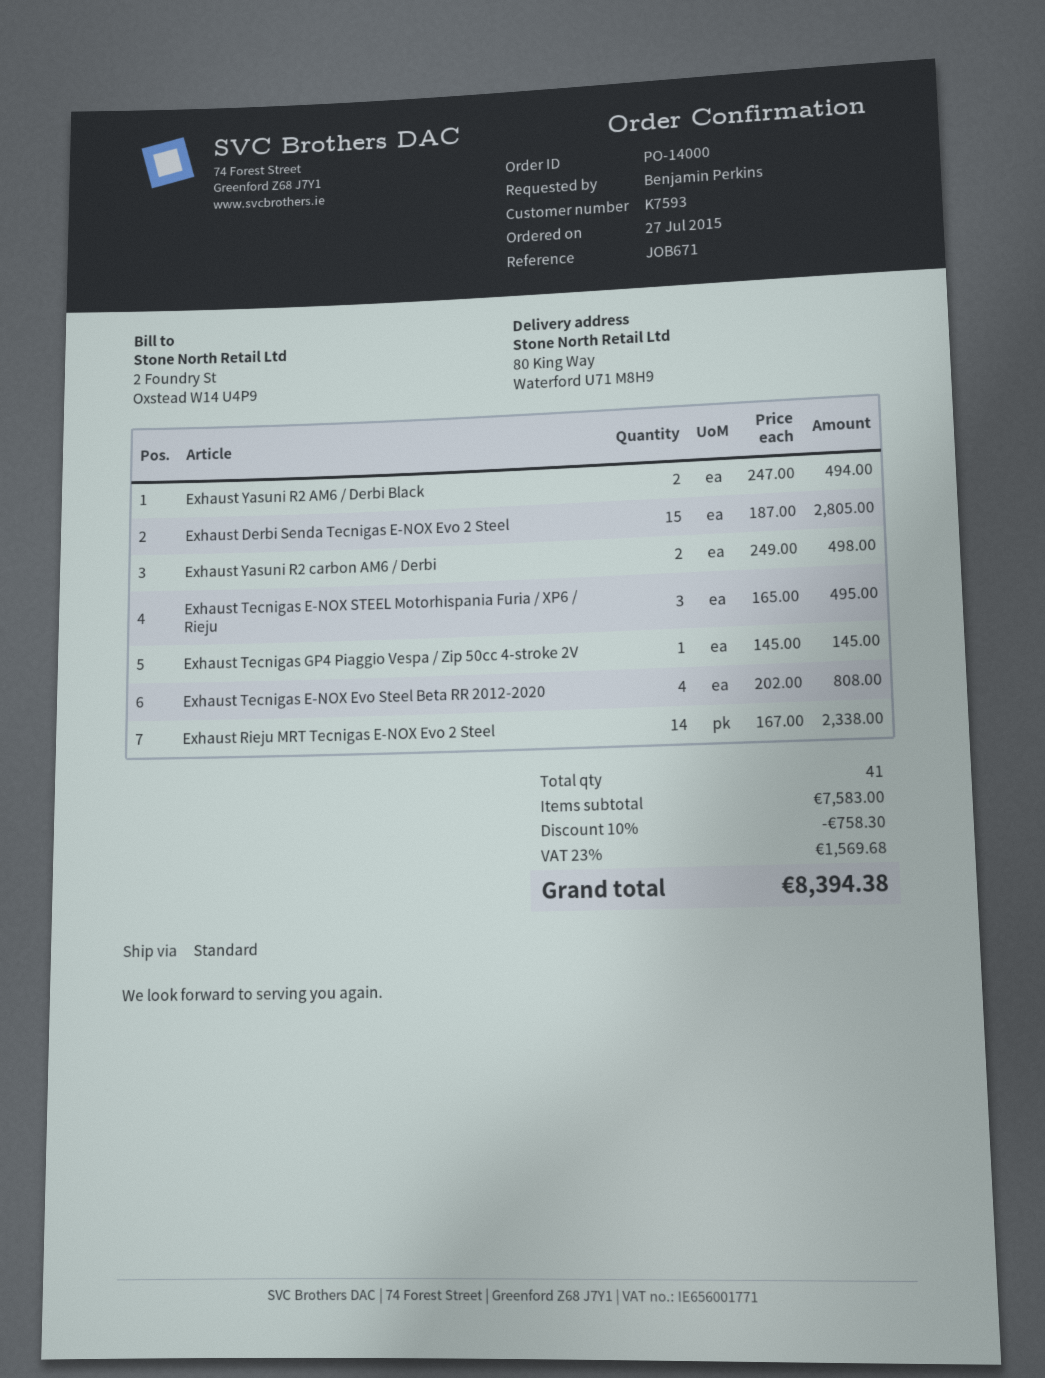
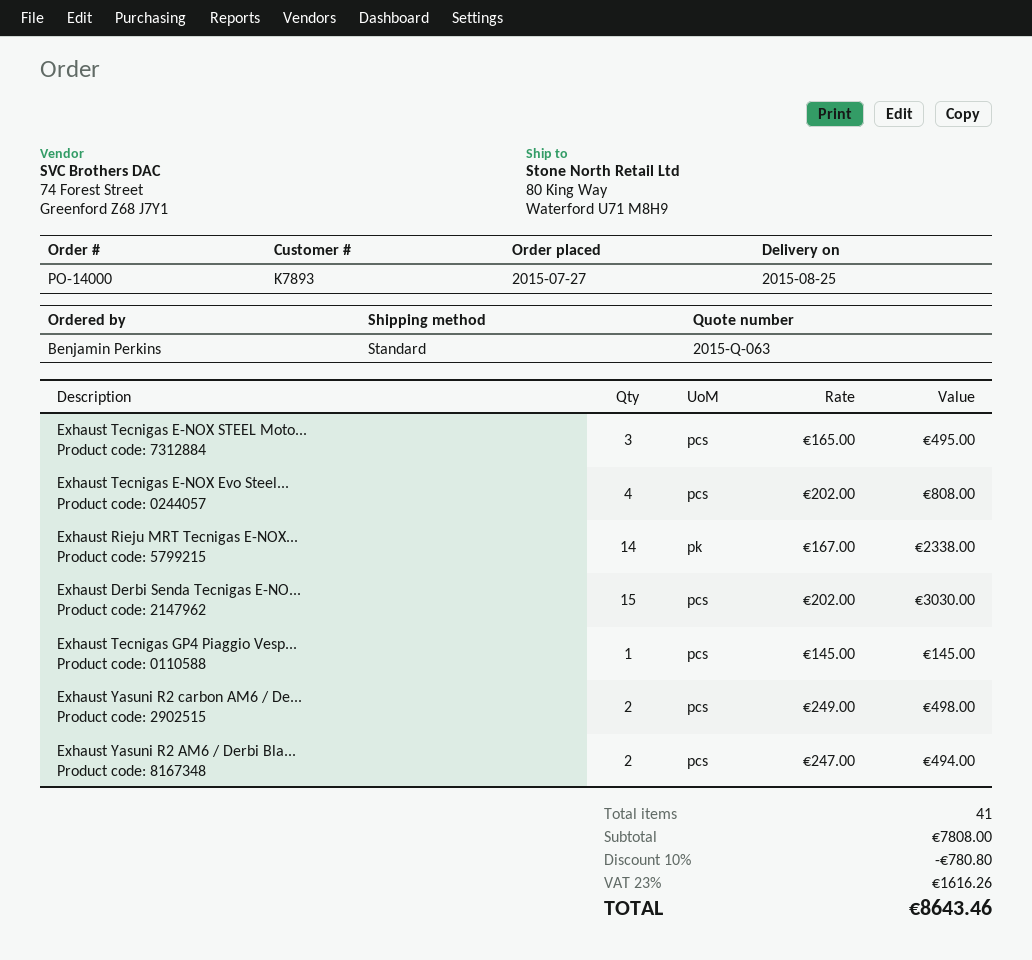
customer number: K7593 -> K7893
Exhaust Derbi Senda Tecnigas E-NOX Evo 2 Steel: 15 x 187.00 = 2805.00 -> 15 x 202.00 = 3030.00
subtotal: 7583.00 -> 7808.00
discount: 10% = 758.30 -> 10% = 780.80
tax: 23% = 1569.68 -> 23% = 1616.26
total: 8394.38 -> 8643.46

